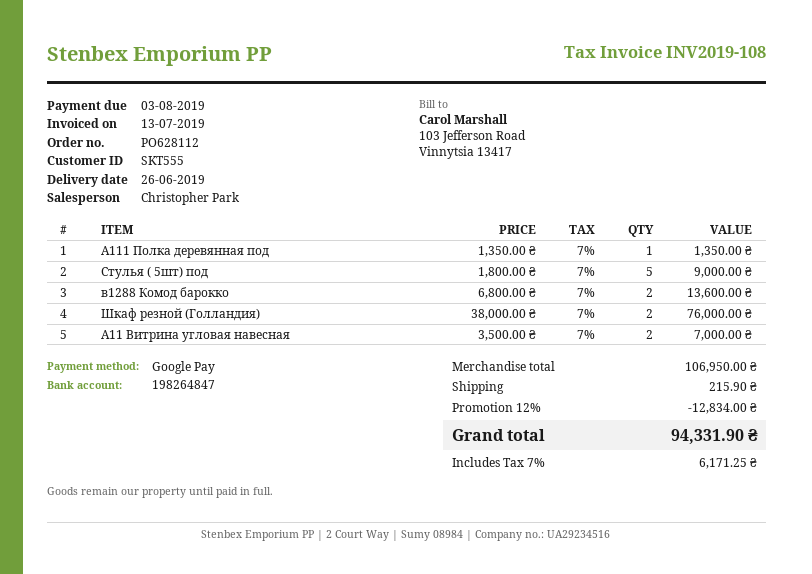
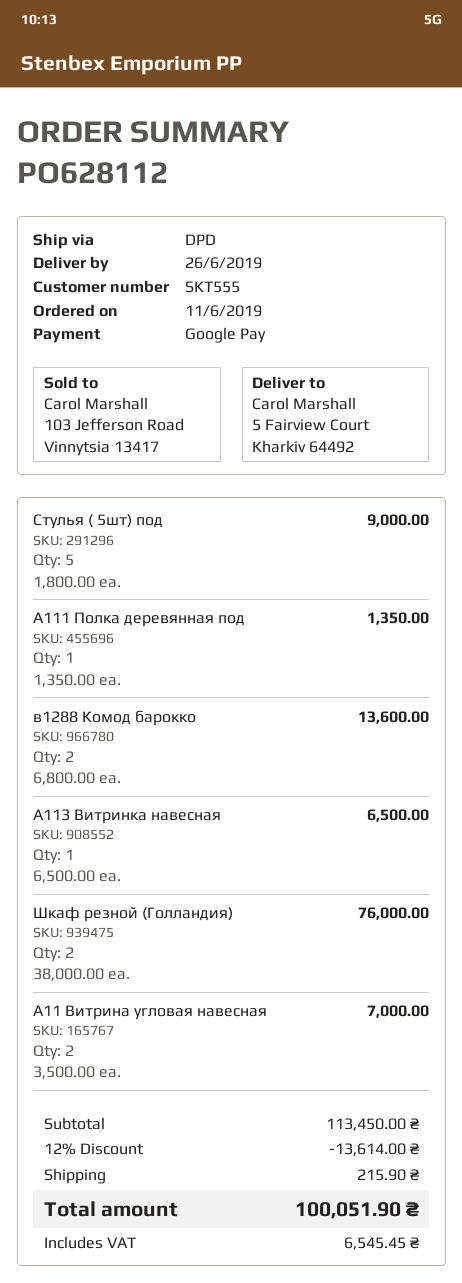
А113 Витринка навесная: none -> 1 x 6500.00 = 6500.00
subtotal: 106950.00 -> 113450.00
discount: 12% = 12834.00 -> 12% = 13614.00
tax: 6171.25 -> 6545.45
total: 94331.90 -> 100051.90

